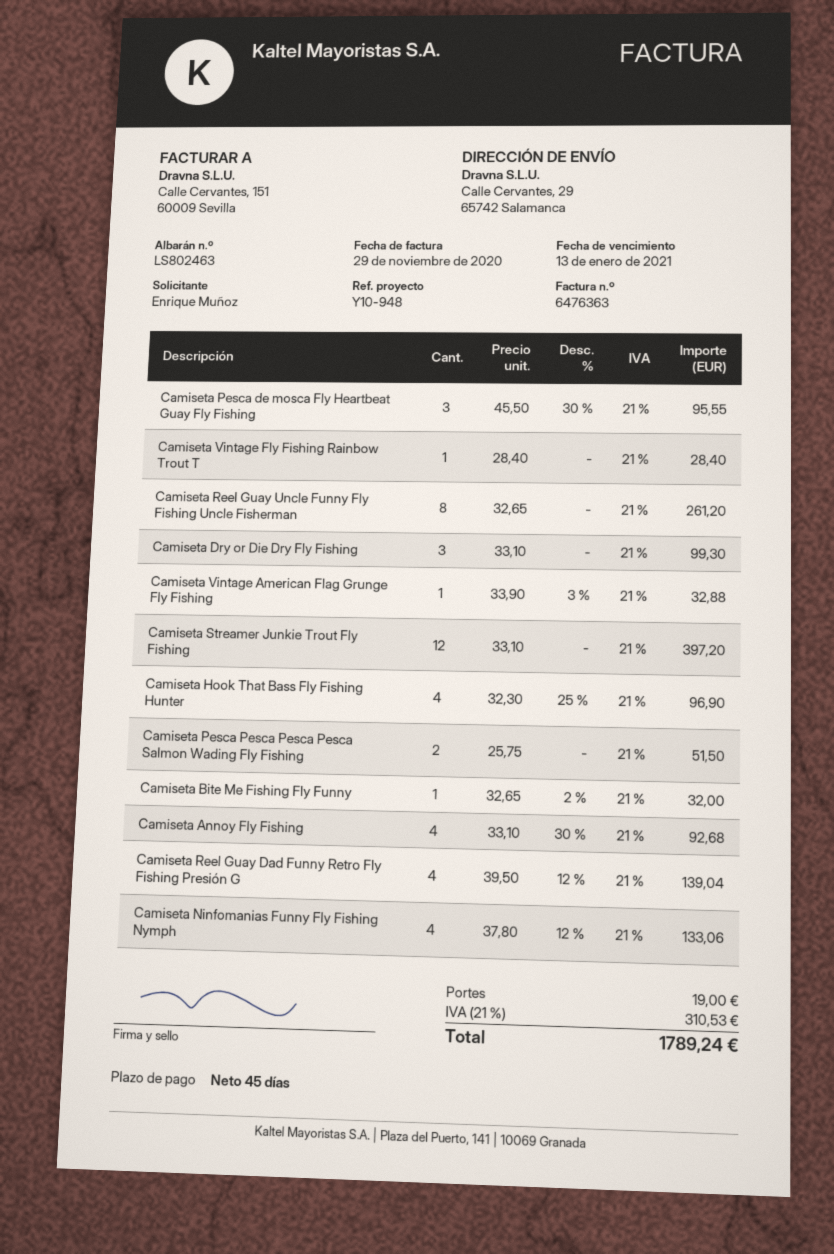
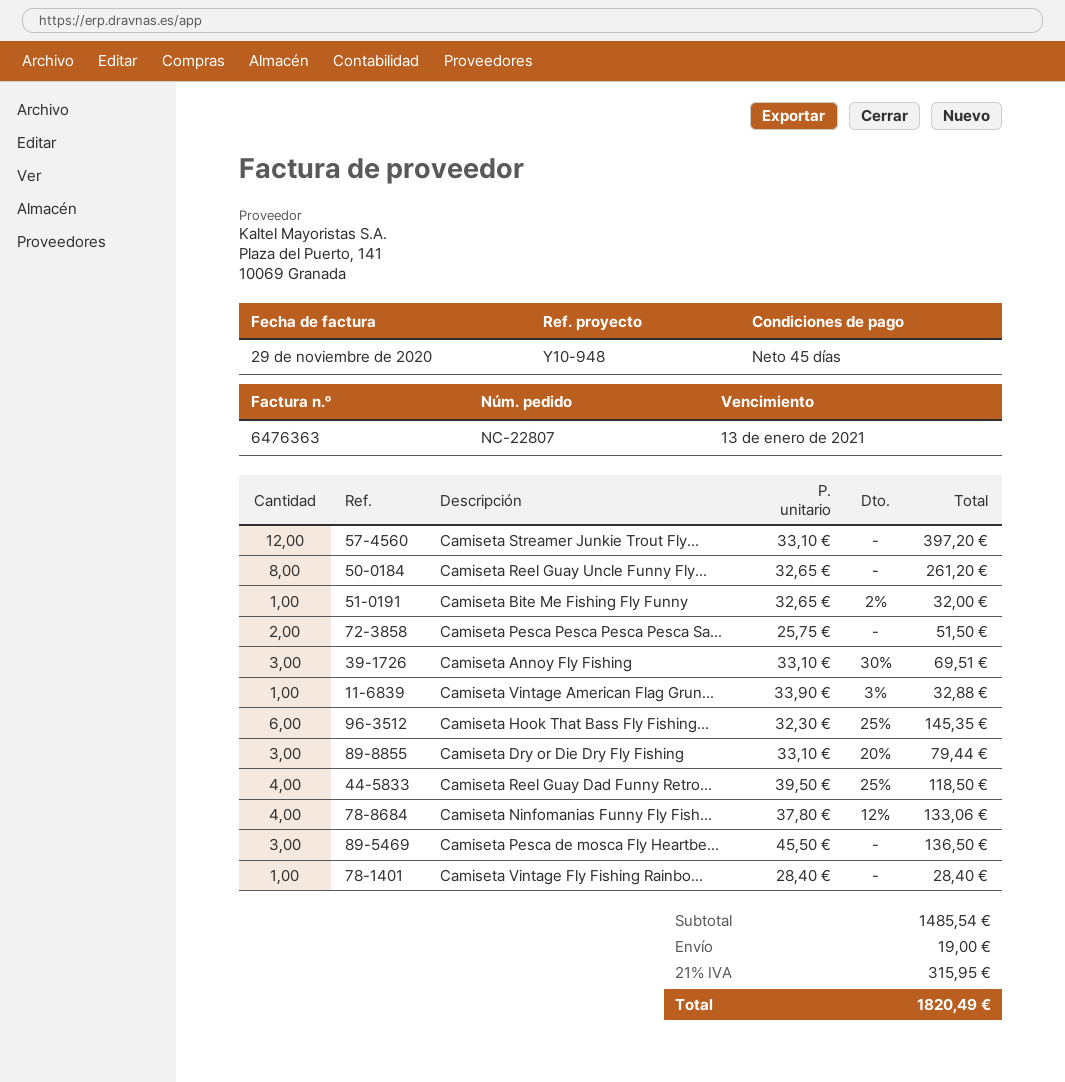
Camiseta Pesca de mosca Fly Heartbeat Guay Fly Fishing: 3 x 45.50 - 30% = 95.55 -> 3 x 45.50 = 136.50
Camiseta Dry or Die Dry Fly Fishing: 3 x 33.10 = 99.30 -> 3 x 33.10 - 20% = 79.44
Camiseta Hook That Bass Fly Fishing Hunter: 4 x 32.30 - 25% = 96.90 -> 6 x 32.30 - 25% = 145.35
Camiseta Annoy Fly Fishing: 4 x 33.10 - 30% = 92.68 -> 3 x 33.10 - 30% = 69.51
Camiseta Reel Guay Dad Funny Retro Fly Fishing Presión G: 4 x 39.50 - 12% = 139.04 -> 4 x 39.50 - 25% = 118.50
tax: 21% = 310.53 -> 21% = 315.95
total: 1789.24 -> 1820.49

